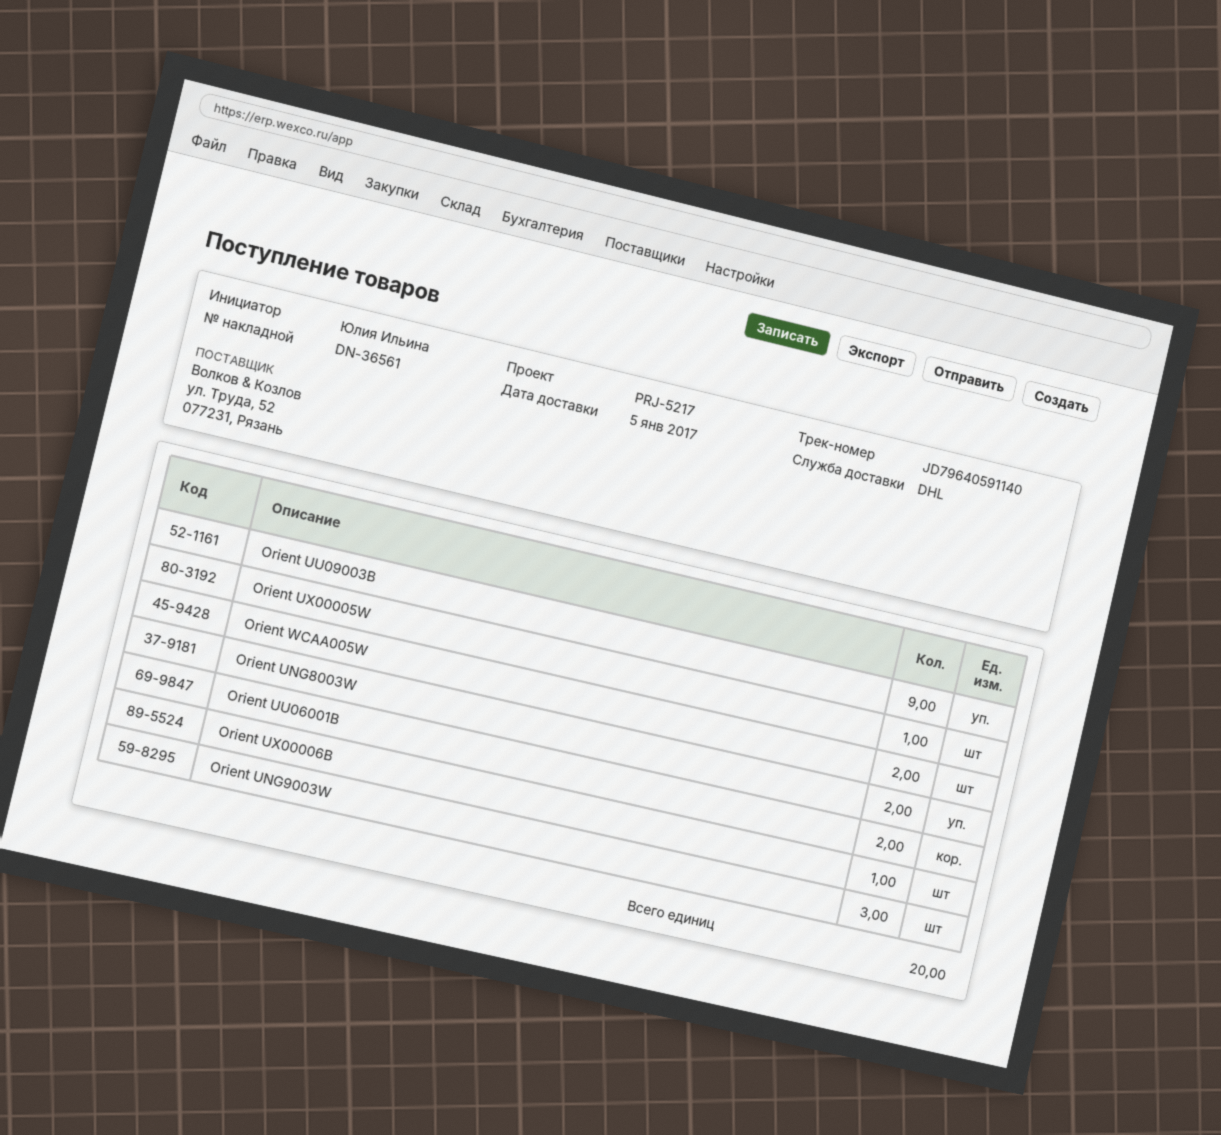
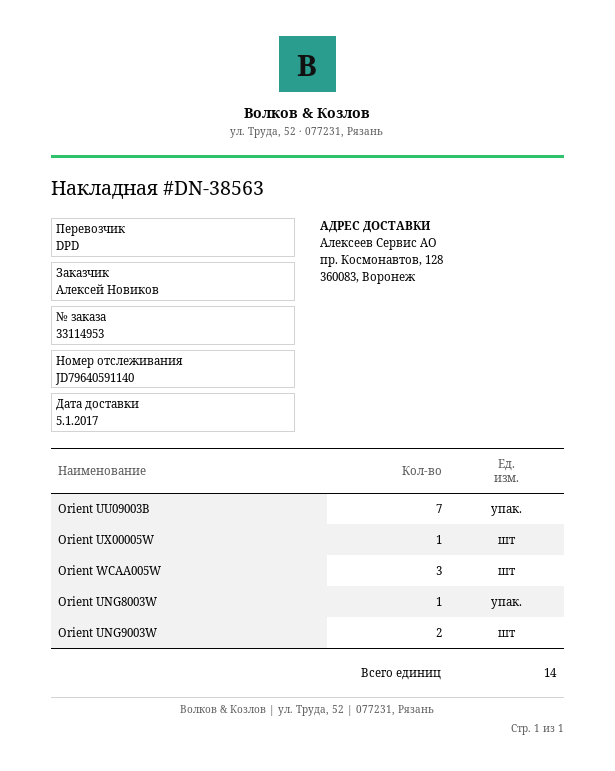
delivery note number: DN-36561 -> DN-38563
ordered by: Юлия Ильина -> Алексей Новиков
shipping method: DHL -> DPD
Orient UU09003B: 9 -> 7
Orient WCAA005W: 2 -> 3
Orient UNG8003W: 2 -> 1
Orient UU06001B: 2 -> none
Orient UX00006B: 1 -> none
Orient UNG9003W: 3 -> 2
total quantity: 20 -> 14

